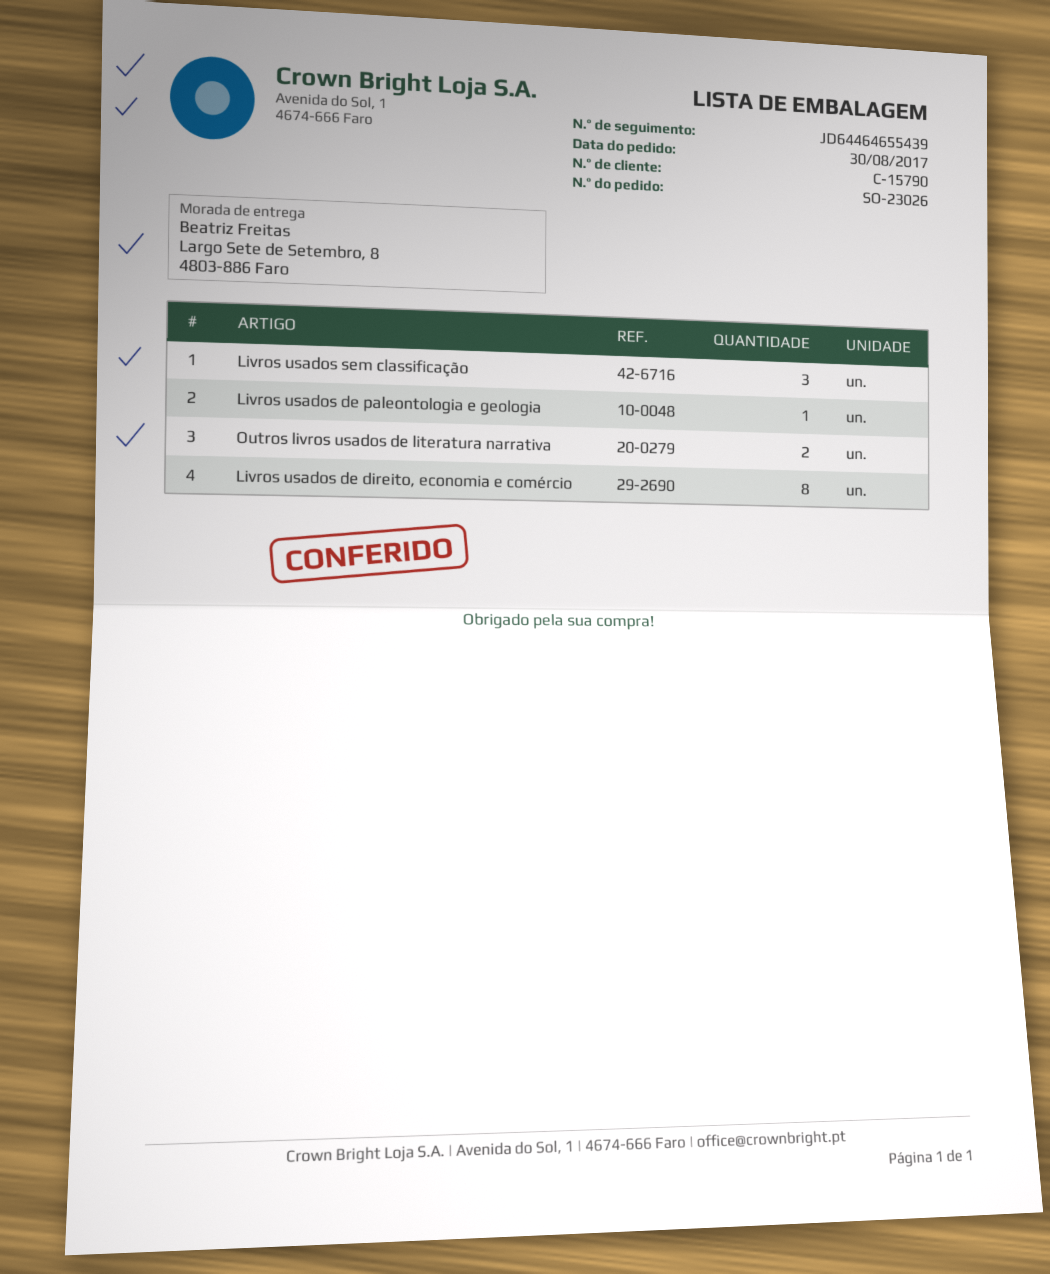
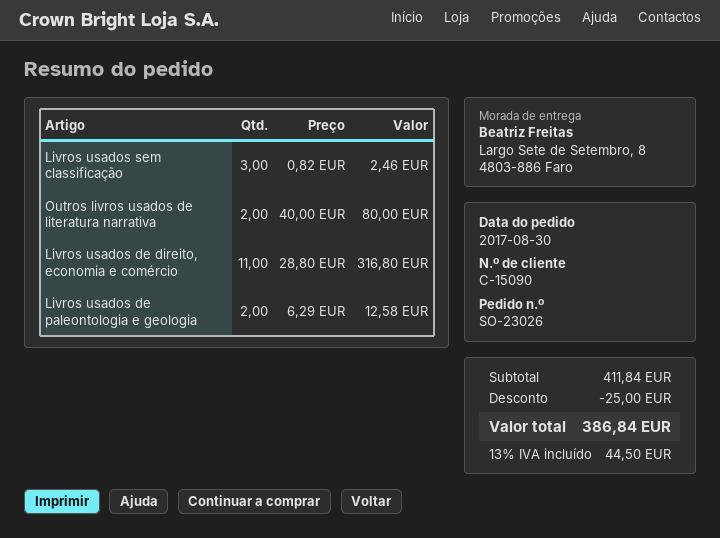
customer number: C-15790 -> C-15090
Livros usados de paleontologia e geologia: 1 -> 2
Livros usados de direito, economia e comércio: 8 -> 11

